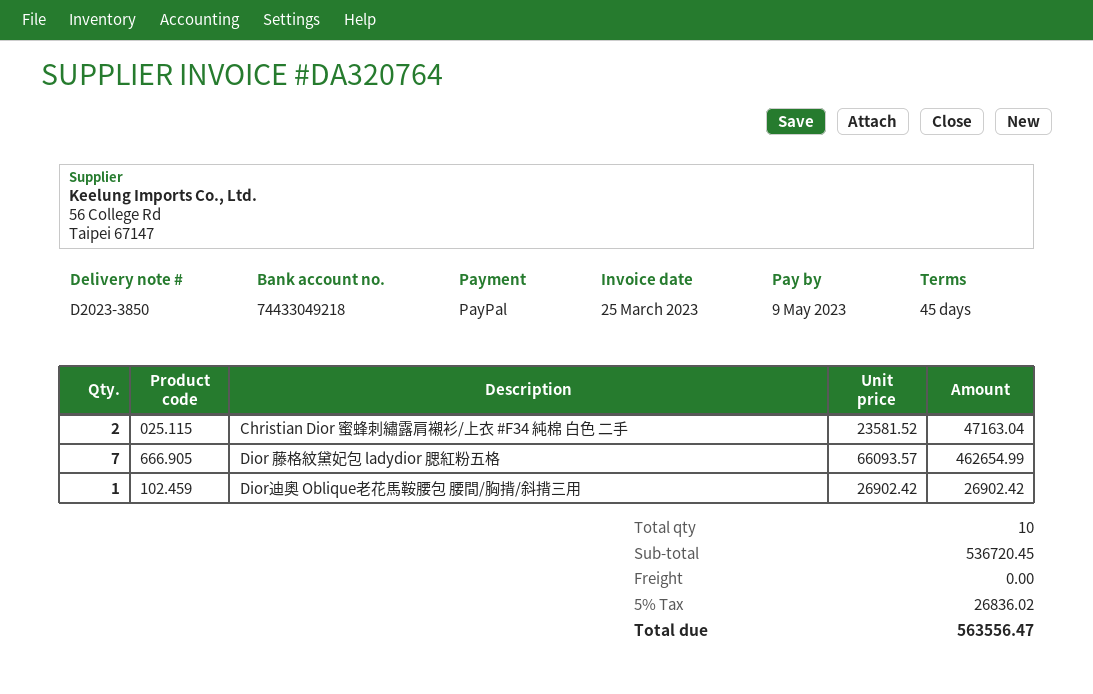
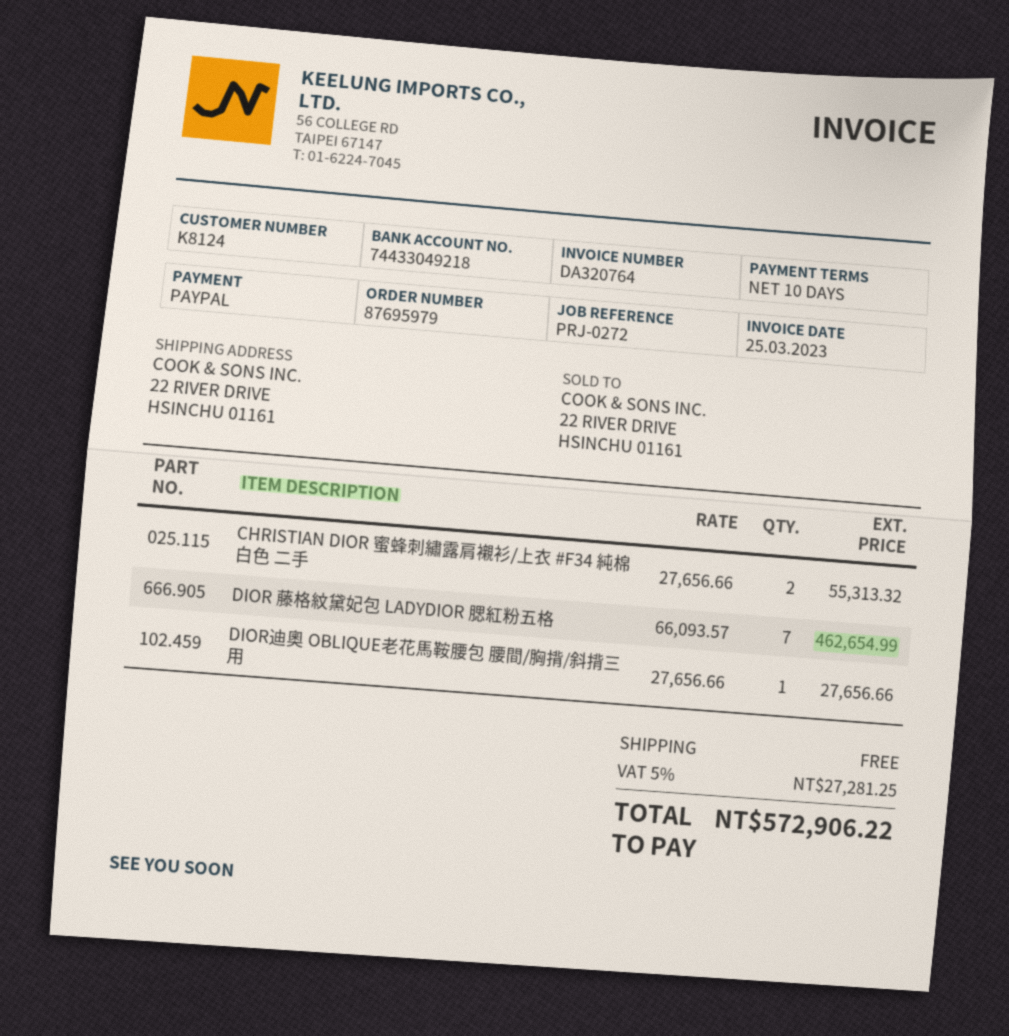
payment terms: 45 days -> 10 days
Christian Dior 蜜蜂刺繡露肩襯衫/上衣 #F34 純棉 白色 二手: 2 x 23581.52 = 47163.04 -> 2 x 27656.66 = 55313.32
Dior迪奧 Oblique老花馬鞍腰包 腰間/胸揹/斜揹三用: 1 x 26902.42 = 26902.42 -> 1 x 27656.66 = 27656.66
tax: 5% = 26836.02 -> 5% = 27281.25
total: 563556.47 -> 572906.22

